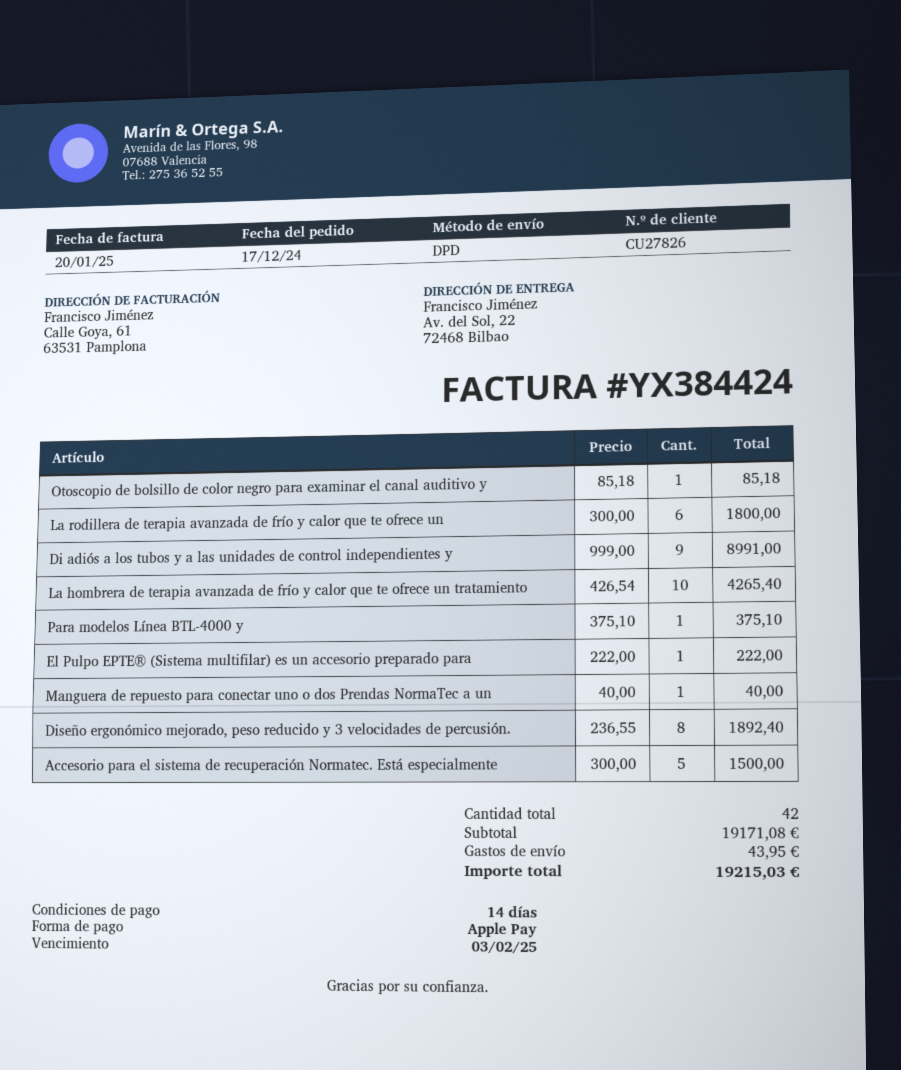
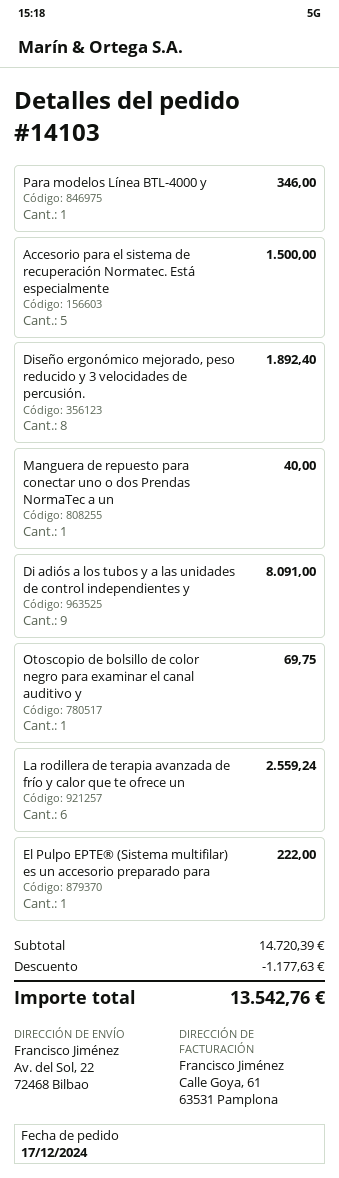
Otoscopio de bolsillo de color negro para examinar el canal auditivo y: 1 for 85.18 -> 1 for 69.75
La rodillera de terapia avanzada de frío y calor que te ofrece un: 6 for 1800.00 -> 6 for 2559.24
Di adiós a los tubos y a las unidades de control independientes y: 9 for 8991.00 -> 9 for 8091.00
La hombrera de terapia avanzada de frío y calor que te ofrece un tratamiento: 10 for 4265.40 -> none
Para modelos Línea BTL-4000 y: 1 for 375.10 -> 1 for 346.00
subtotal: 19171.08 -> 14720.39
discount: none -> 1177.63
shipping: 43.95 -> none
total: 19215.03 -> 13542.76

